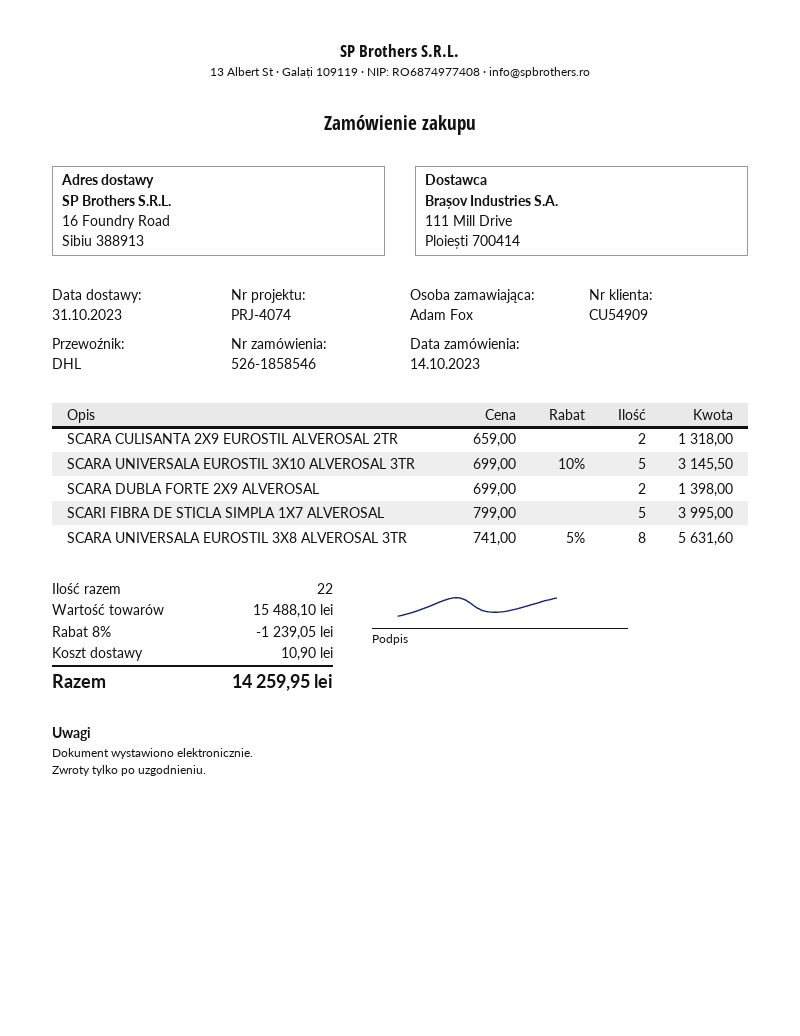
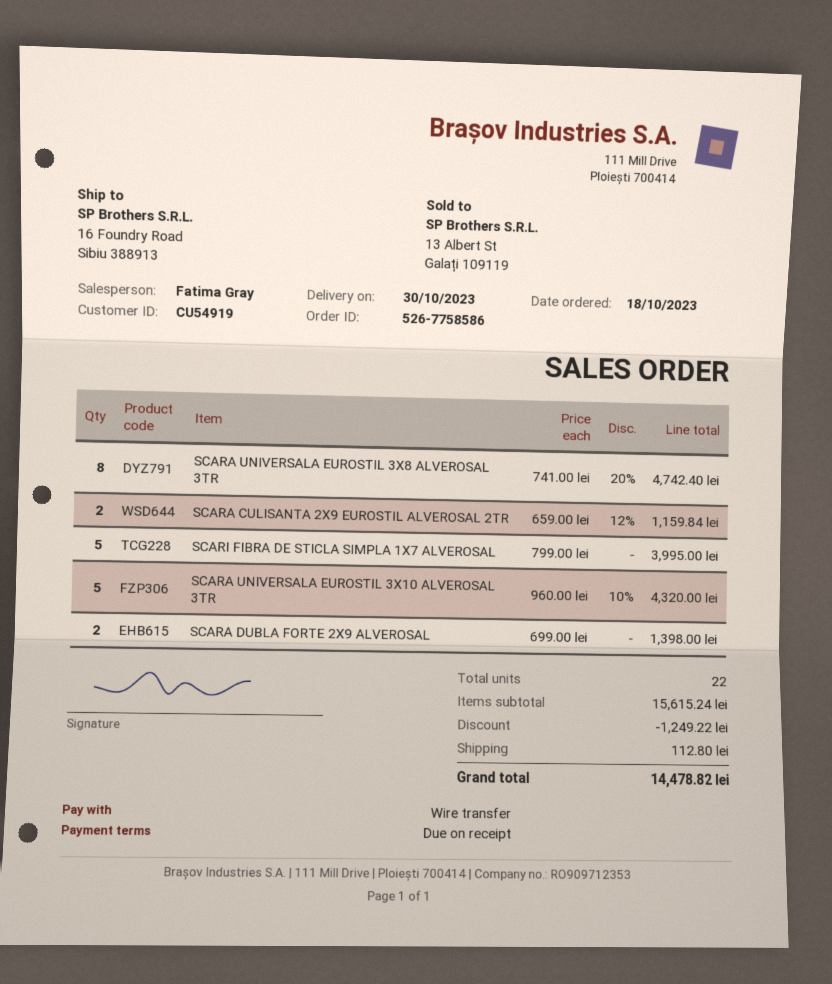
order number: 526-1858546 -> 526-7758586
order date: 2023-10-14 -> 2023-10-18
delivery date: 2023-10-31 -> 2023-10-30
customer number: CU54909 -> CU54919
SCARA CULISANTA 2X9 EUROSTIL ALVEROSAL 2TR: 2 x 659.00 = 1318.00 -> 2 x 659.00 - 12% = 1159.84
SCARA UNIVERSALA EUROSTIL 3X10 ALVEROSAL 3TR: 5 x 699.00 - 10% = 3145.50 -> 5 x 960.00 - 10% = 4320.00
SCARA UNIVERSALA EUROSTIL 3X8 ALVEROSAL 3TR: 8 x 741.00 - 5% = 5631.60 -> 8 x 741.00 - 20% = 4742.40
subtotal: 15488.10 -> 15615.24
discount: 1239.05 -> 1249.22
shipping: 10.90 -> 112.80
total: 14259.95 -> 14478.82

